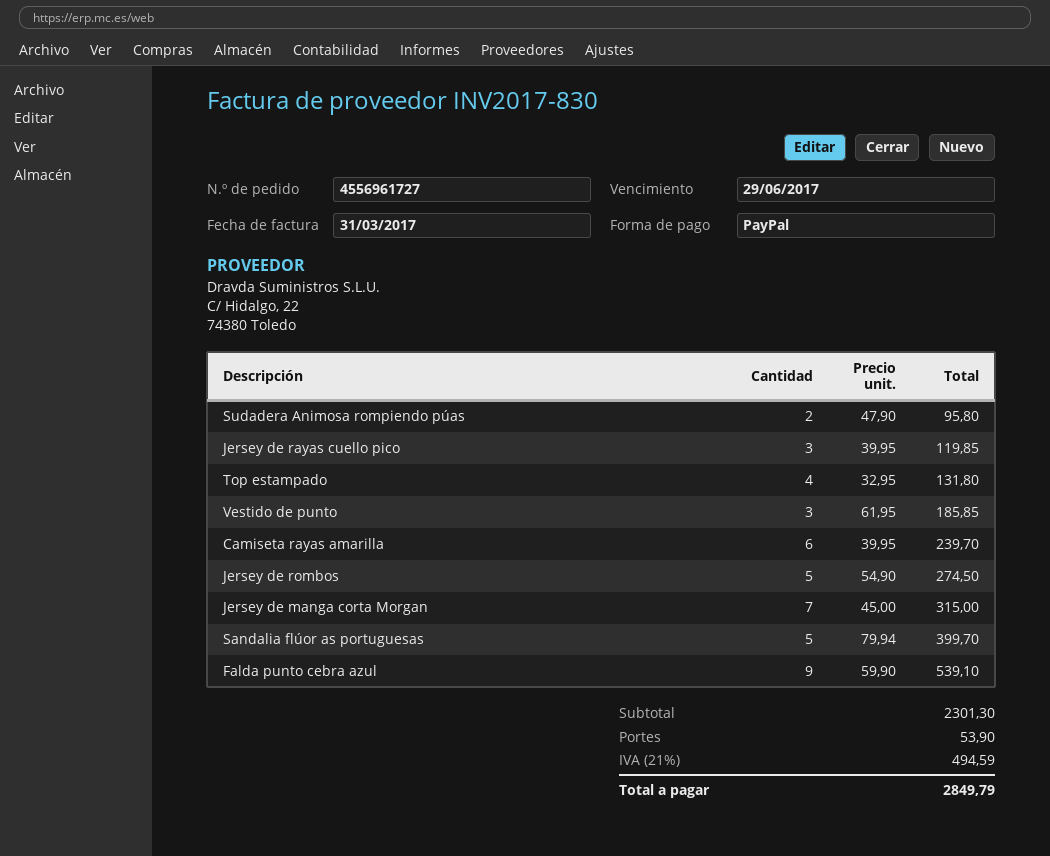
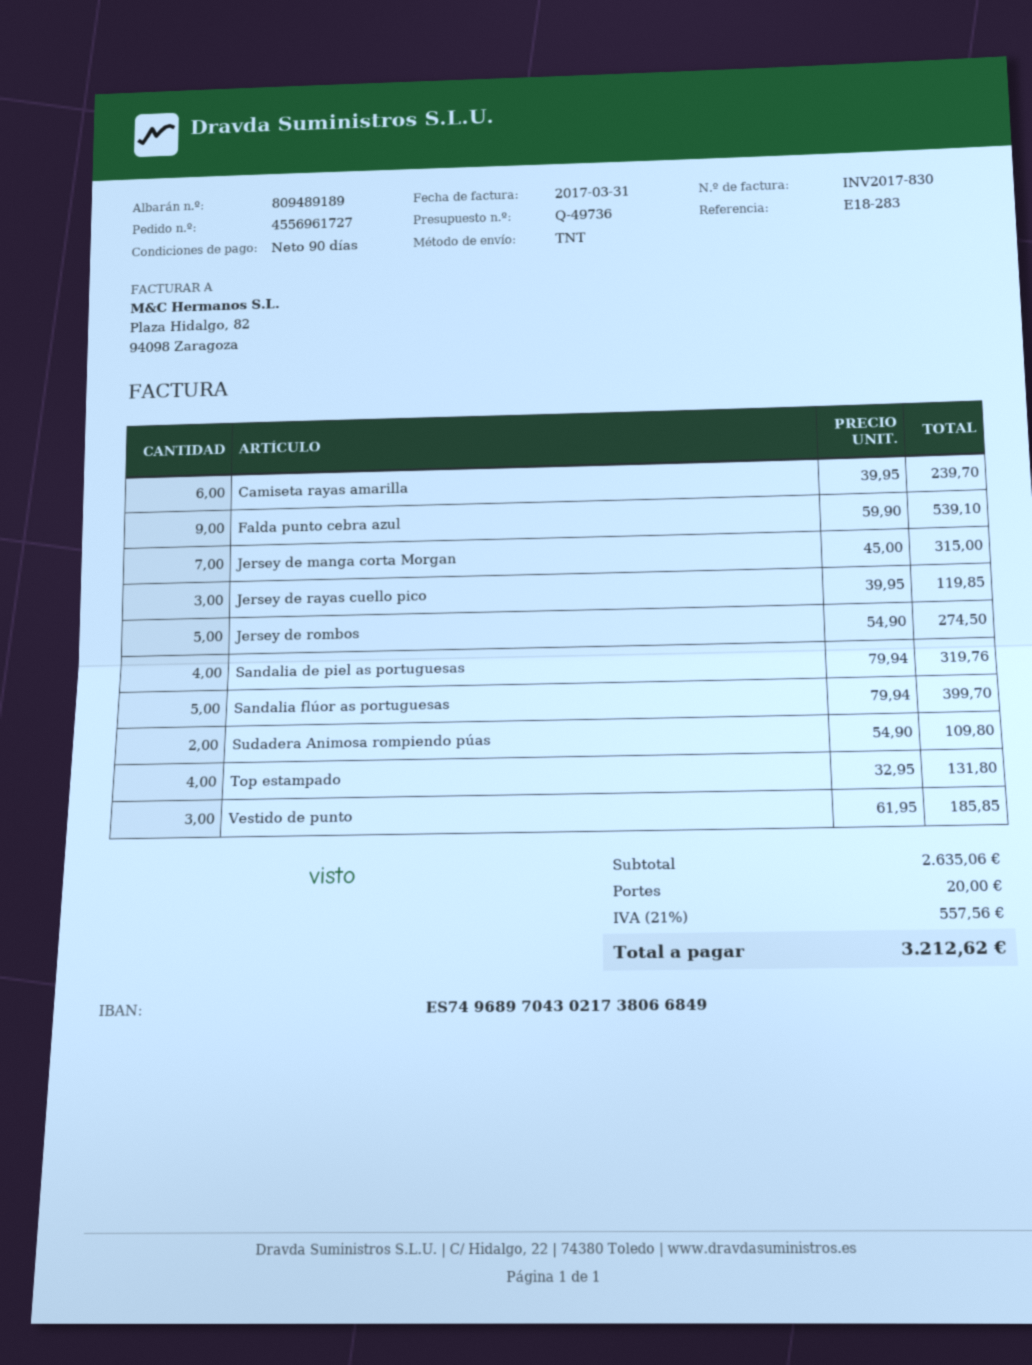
Sudadera Animosa rompiendo púas: 2 x 47.90 = 95.80 -> 2 x 54.90 = 109.80
Sandalia de piel as portuguesas: none -> 4 x 79.94 = 319.76
subtotal: 2301.30 -> 2635.06
shipping: 53.90 -> 20.00
tax: 21% = 494.59 -> 21% = 557.56
total: 2849.79 -> 3212.62

